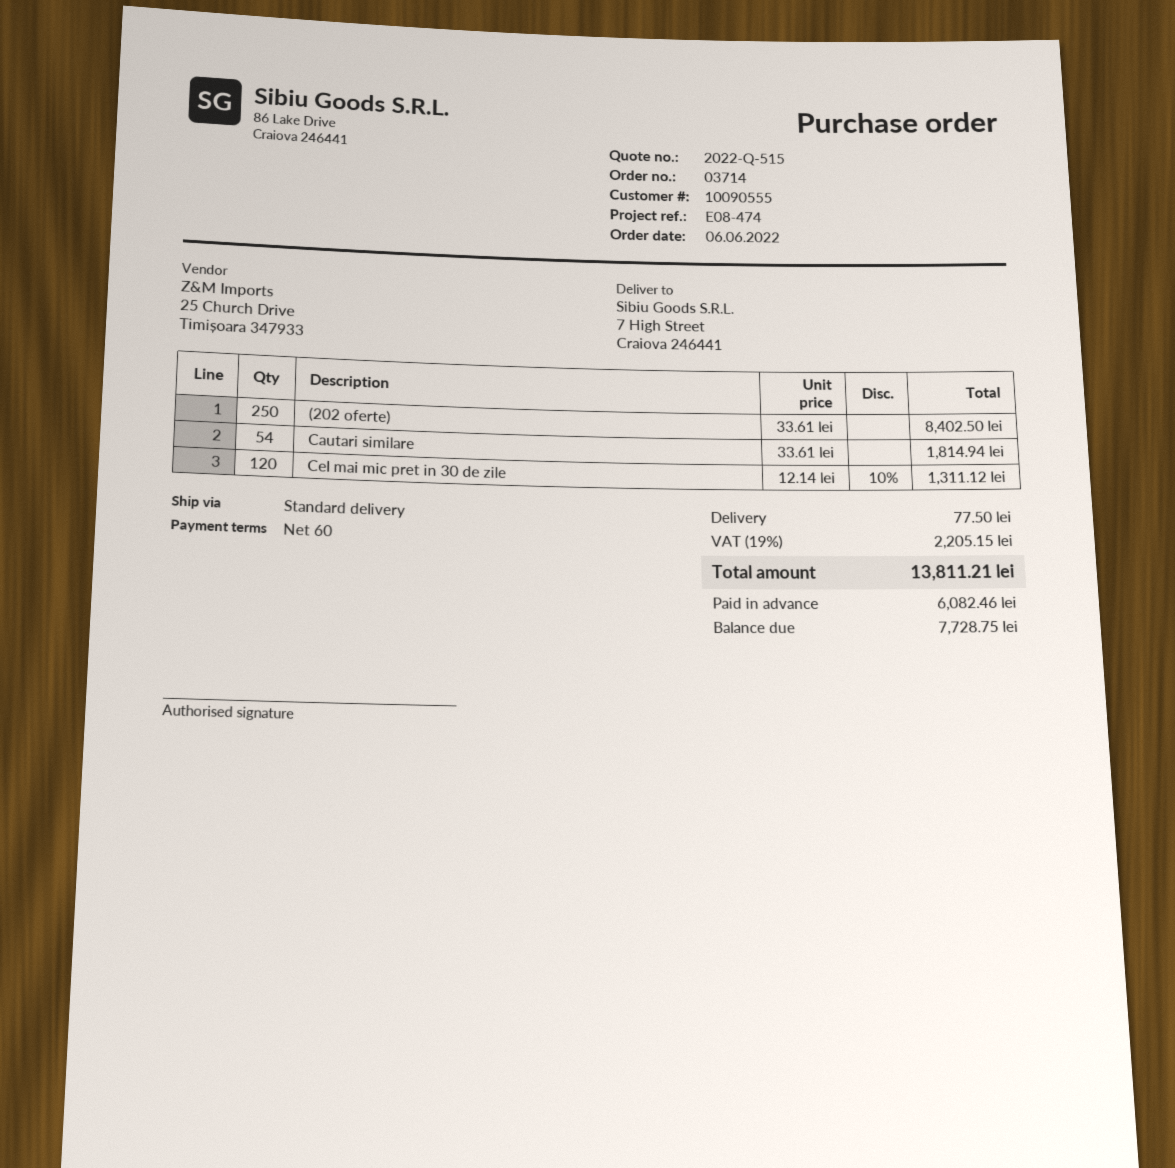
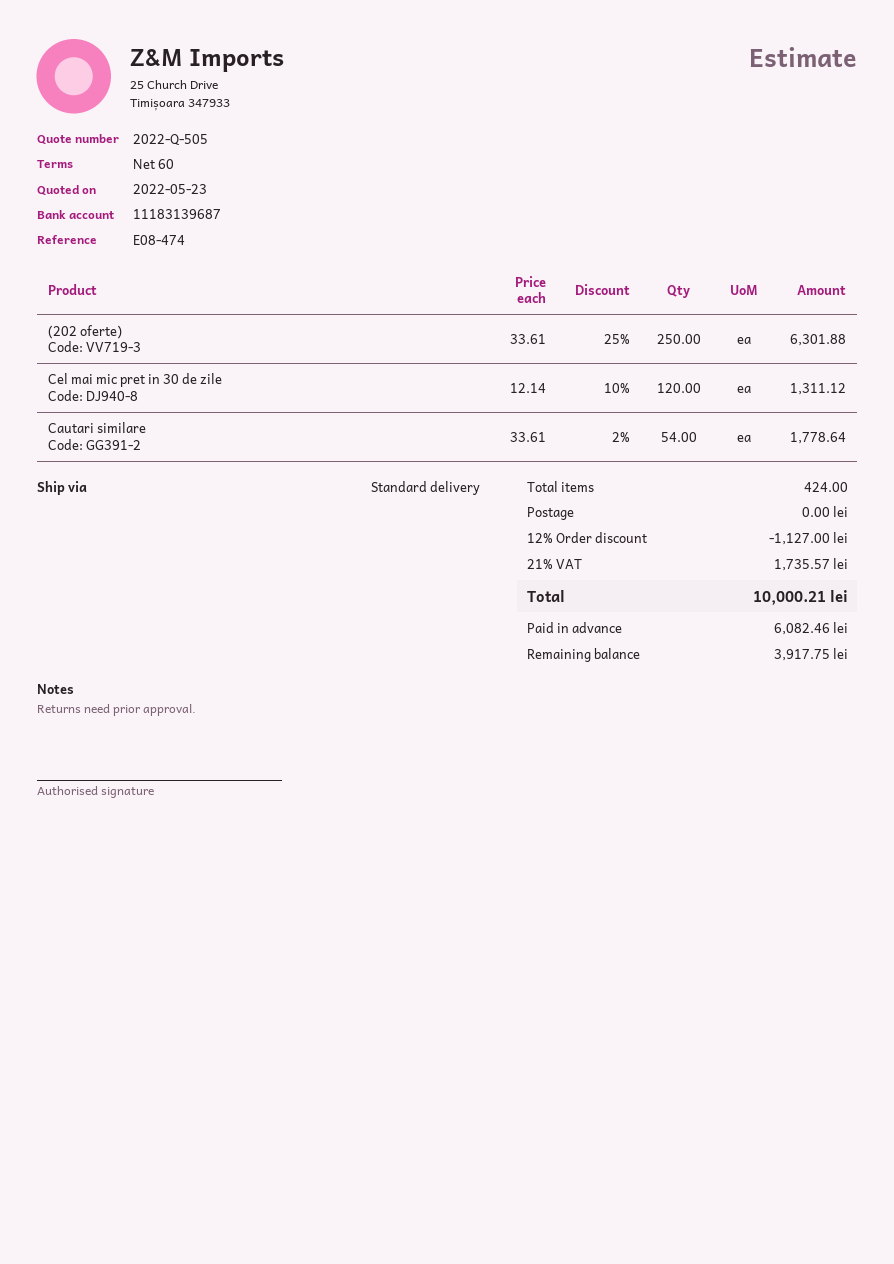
quote number: 2022-Q-515 -> 2022-Q-505
(202 oferte): 250 x 33.61 = 8402.50 -> 250 x 33.61 - 25% = 6301.88
Cautari similare: 54 x 33.61 = 1814.94 -> 54 x 33.61 - 2% = 1778.64
discount: none -> 12% = 1127.00
shipping: 77.50 -> 0.00
tax: 19% = 2205.15 -> 21% = 1735.57
total: 13811.21 -> 10000.21
balance: 7728.75 -> 3917.75

